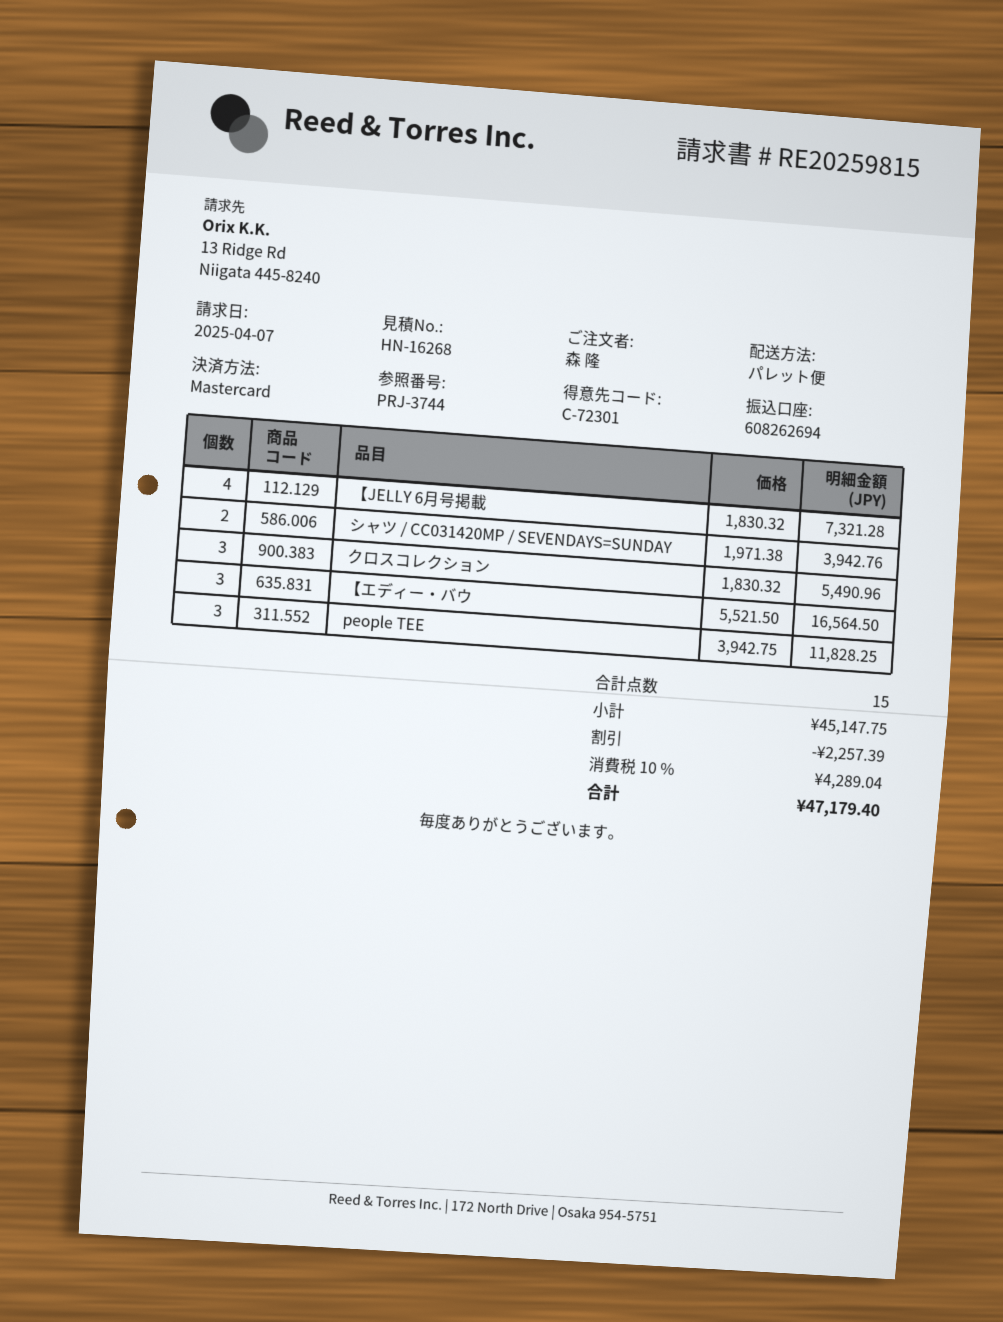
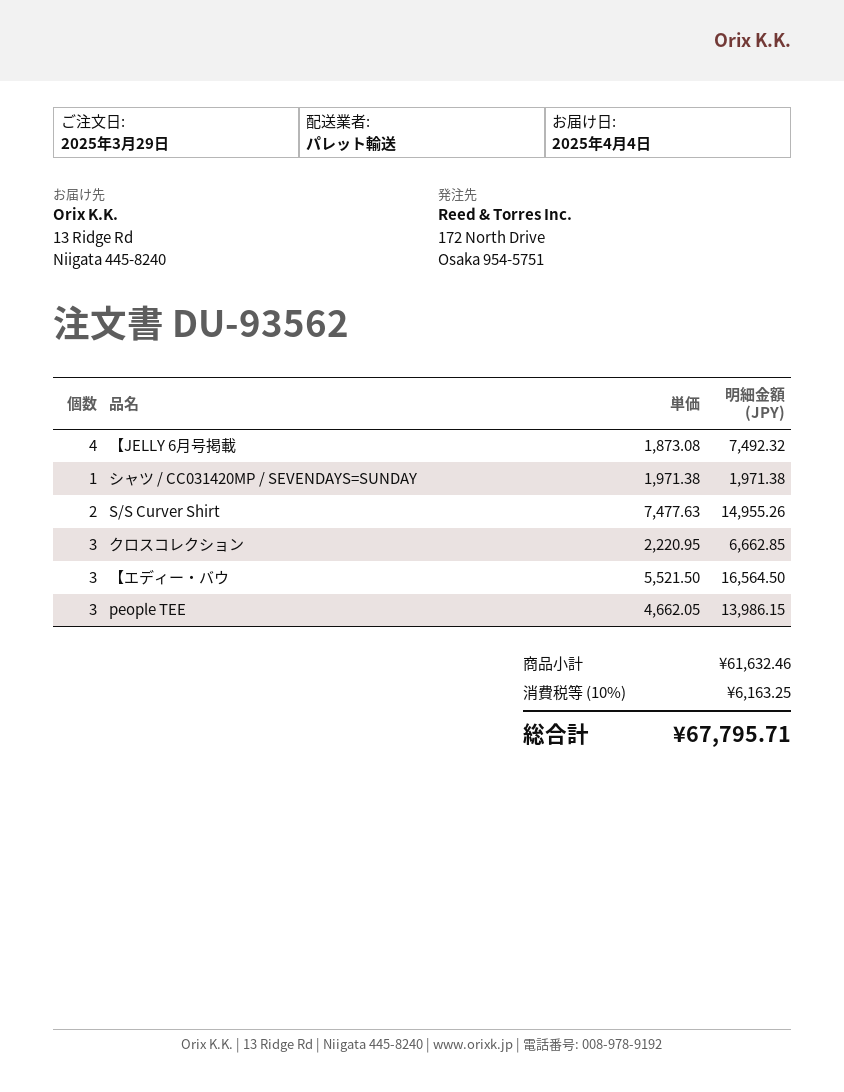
【JELLY 6月号掲載: 4 x 1830.32 = 7321.28 -> 4 x 1873.08 = 7492.32
シャツ / CC031420MP / SEVENDAYS=SUNDAY: 2 x 1971.38 = 3942.76 -> 1 x 1971.38 = 1971.38
クロスコレクション: 3 x 1830.32 = 5490.96 -> 3 x 2220.95 = 6662.85
people TEE: 3 x 3942.75 = 11828.25 -> 3 x 4662.05 = 13986.15
S/S Curver Shirt: none -> 2 x 7477.63 = 14955.26
subtotal: 45147.75 -> 61632.46
discount: 2257.39 -> none
tax: 10% = 4289.04 -> 10% = 6163.25
total: 47179.40 -> 67795.71

